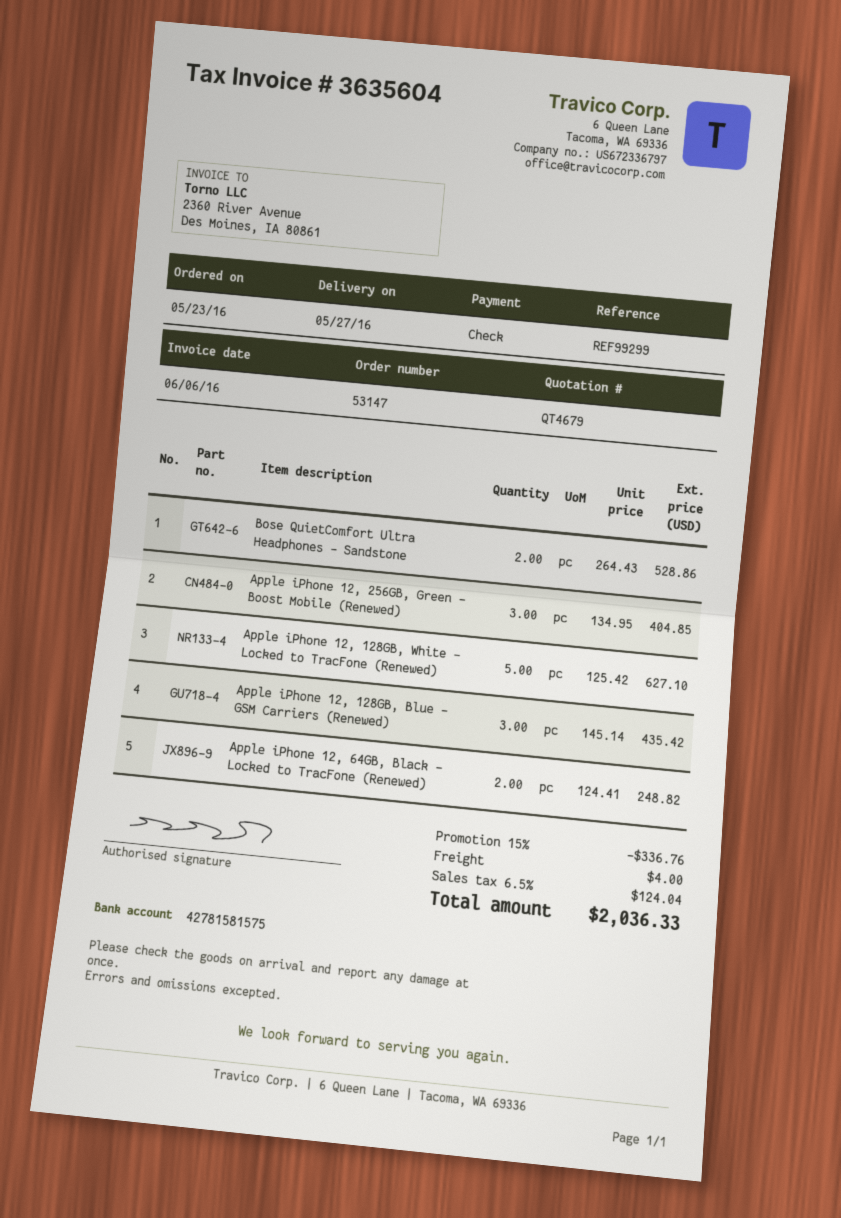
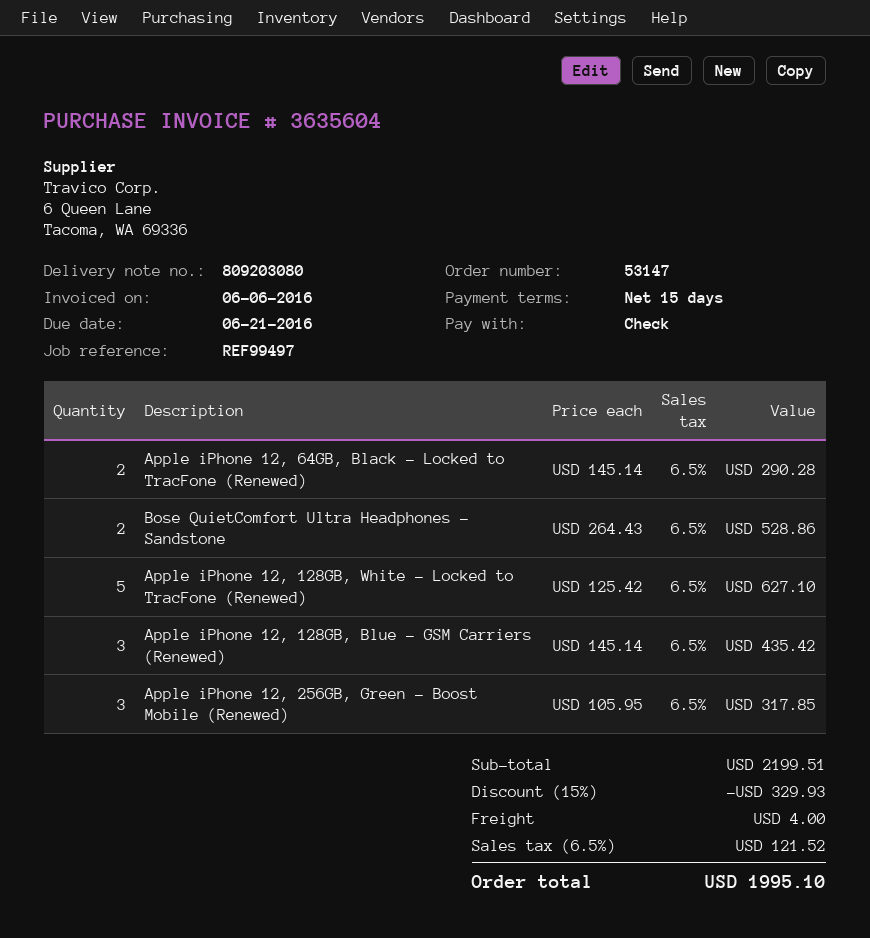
reference: REF99299 -> REF99497
Apple iPhone 12, 256GB, Green - Boost Mobile (Renewed): 3 x 134.95 = 404.85 -> 3 x 105.95 = 317.85
Apple iPhone 12, 64GB, Black - Locked to TracFone (Renewed): 2 x 124.41 = 248.82 -> 2 x 145.14 = 290.28
discount: 15% = 336.76 -> 15% = 329.93
tax: 6.5% = 124.04 -> 6.5% = 121.52
total: 2036.33 -> 1995.10

